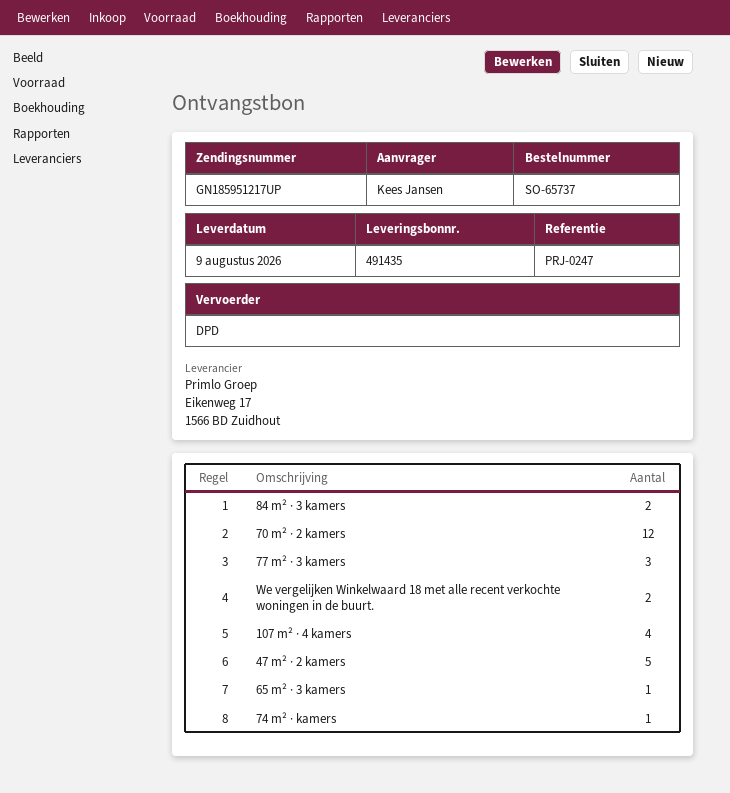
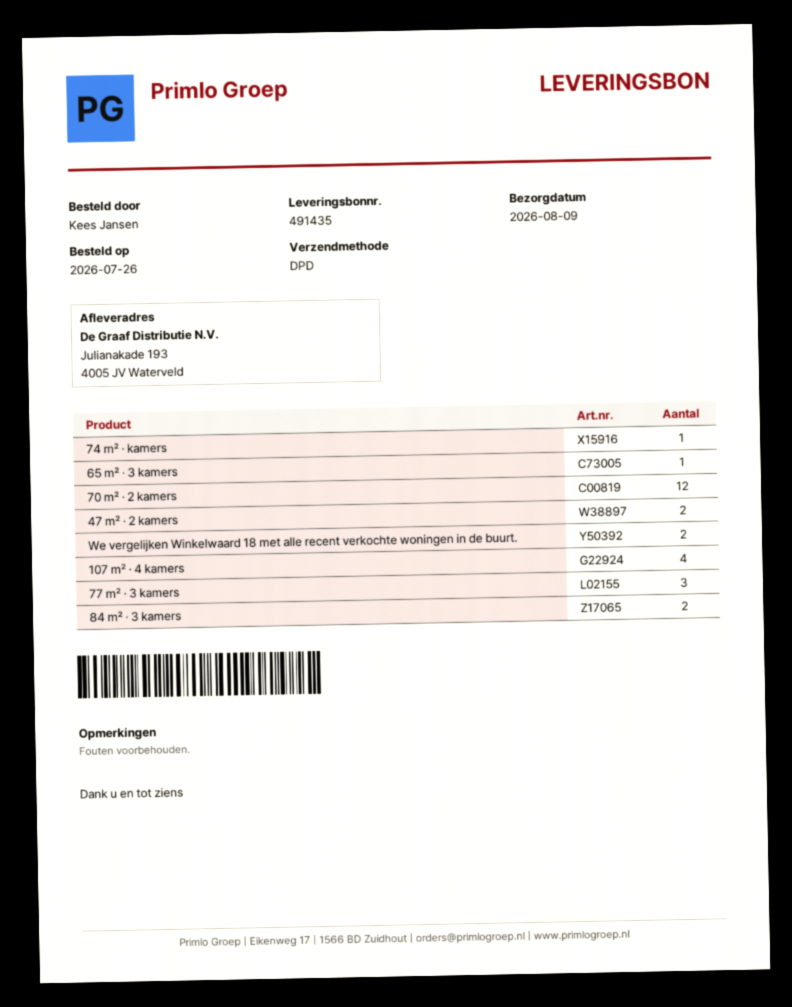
47 m² · 2 kamers: 5 -> 2

